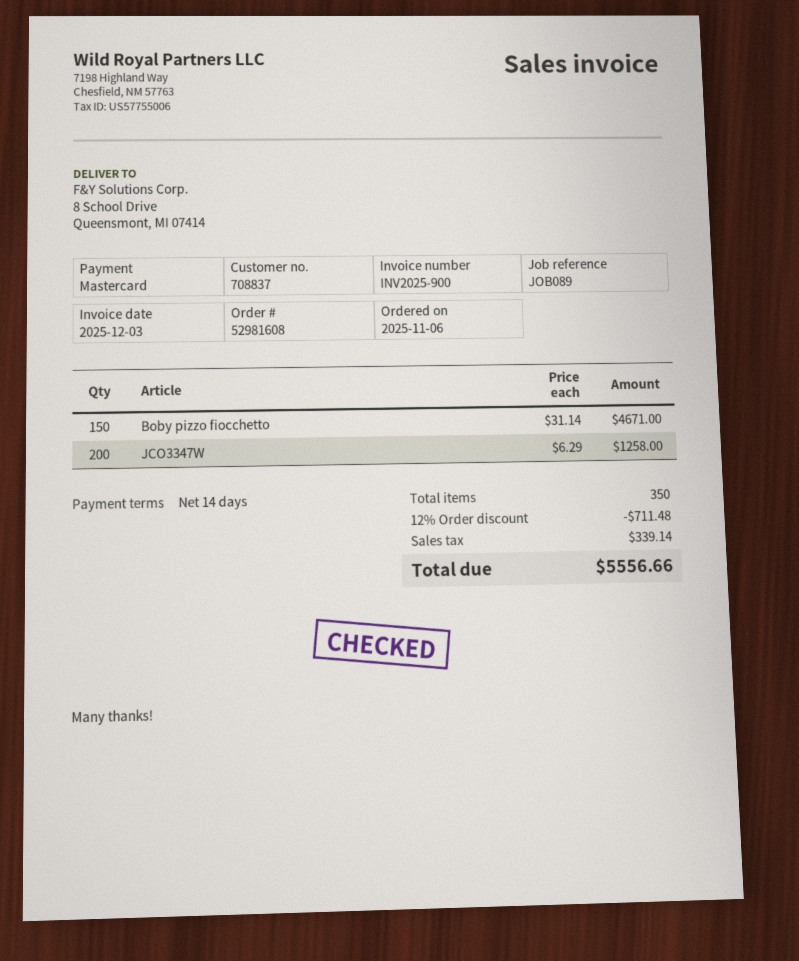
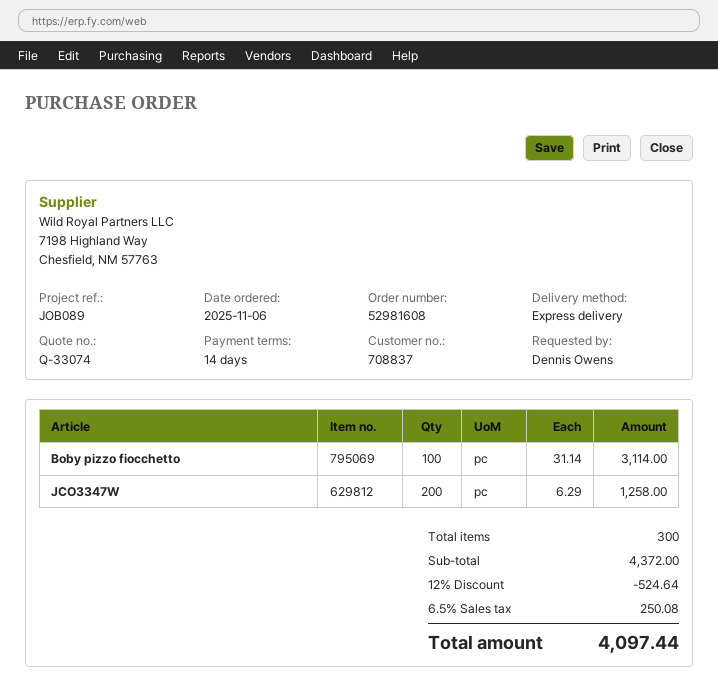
Boby pizzo fiocchetto: 150 x 31.14 = 4671.00 -> 100 x 31.14 = 3114.00
total quantity: 350 -> 300
discount: 12% = 711.48 -> 12% = 524.64
tax: 339.14 -> 250.08
total: 5556.66 -> 4097.44

